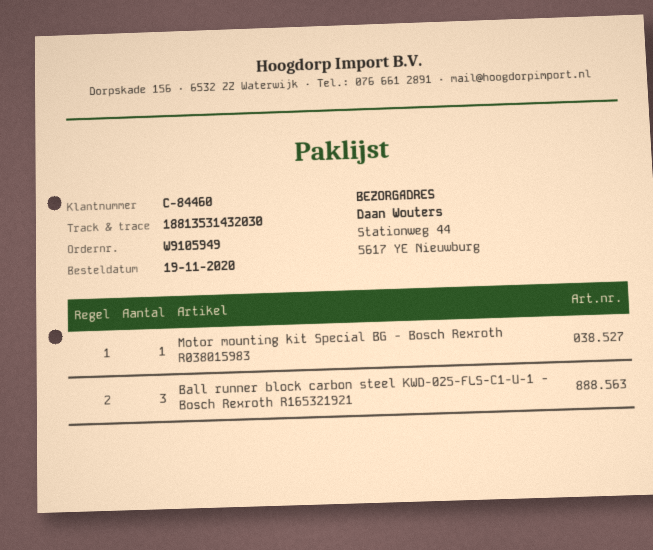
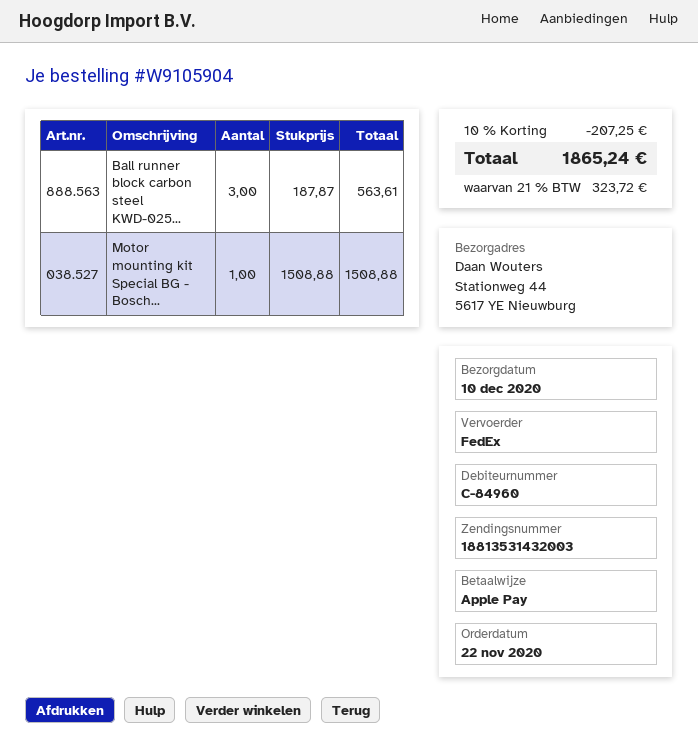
order number: W9105949 -> W9105904
order date: 2020-11-19 -> 2020-11-22
customer number: C-84460 -> C-84960
tracking number: 18813531432030 -> 18813531432003

